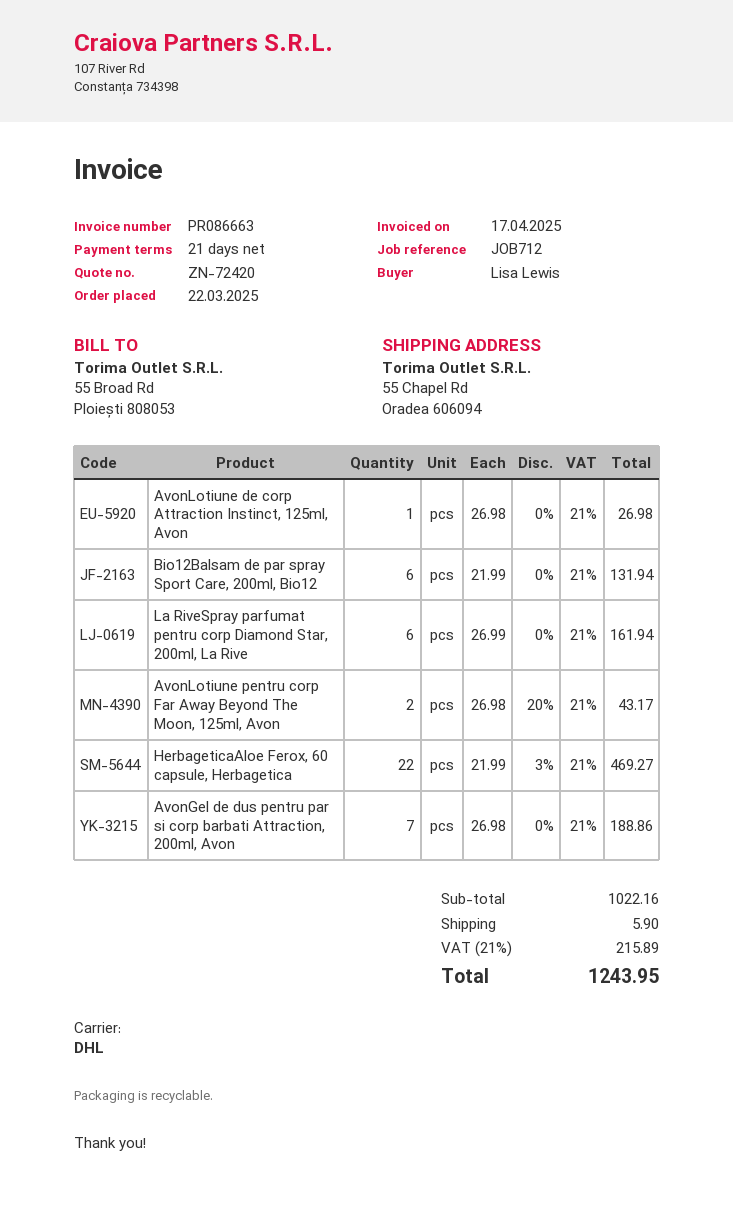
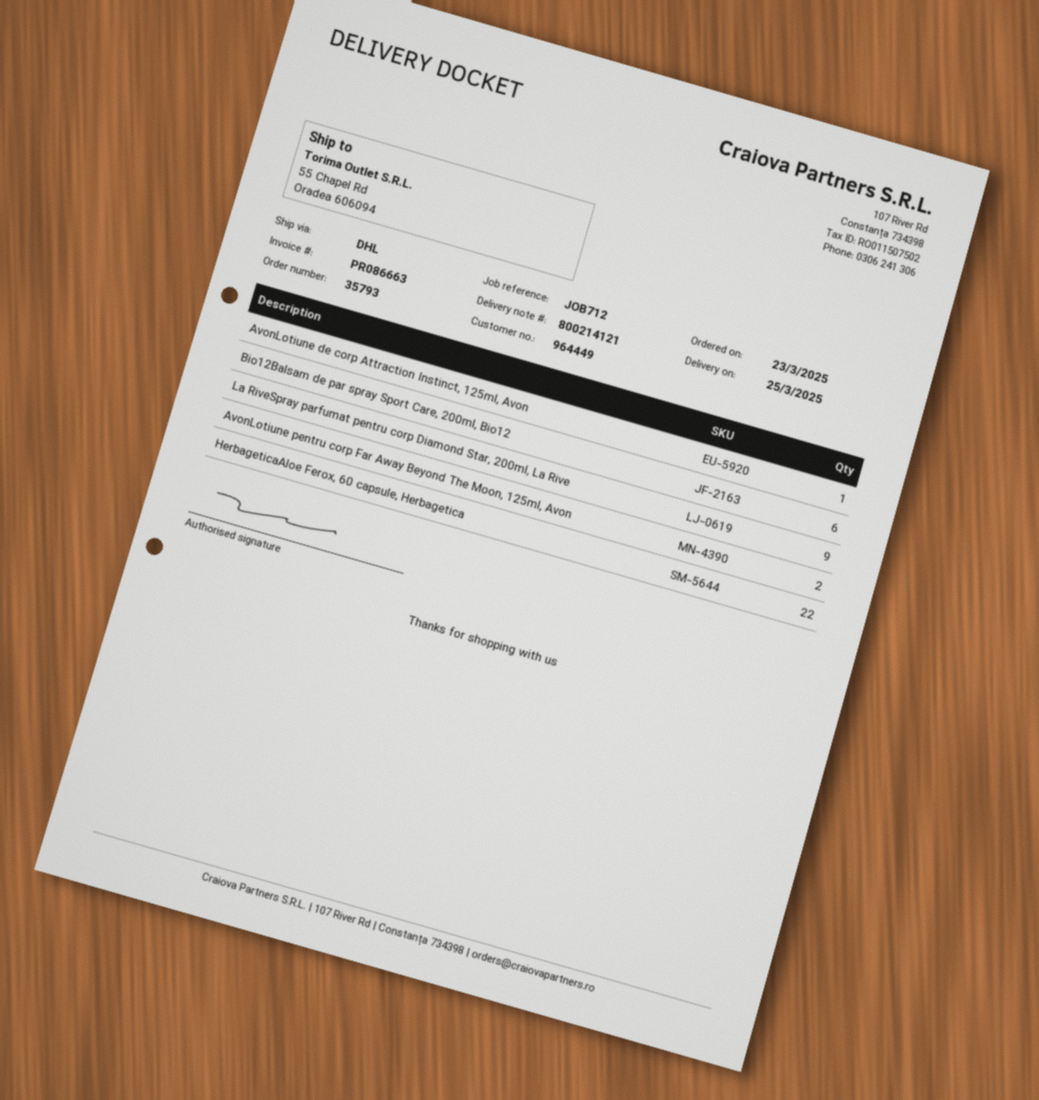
order date: 2025-03-22 -> 2025-03-23
La RiveSpray parfumat pentru corp Diamond Star, 200ml, La Rive: 6 -> 9
AvonGel de dus pentru par si corp barbati Attraction, 200ml, Avon: 7 -> none

